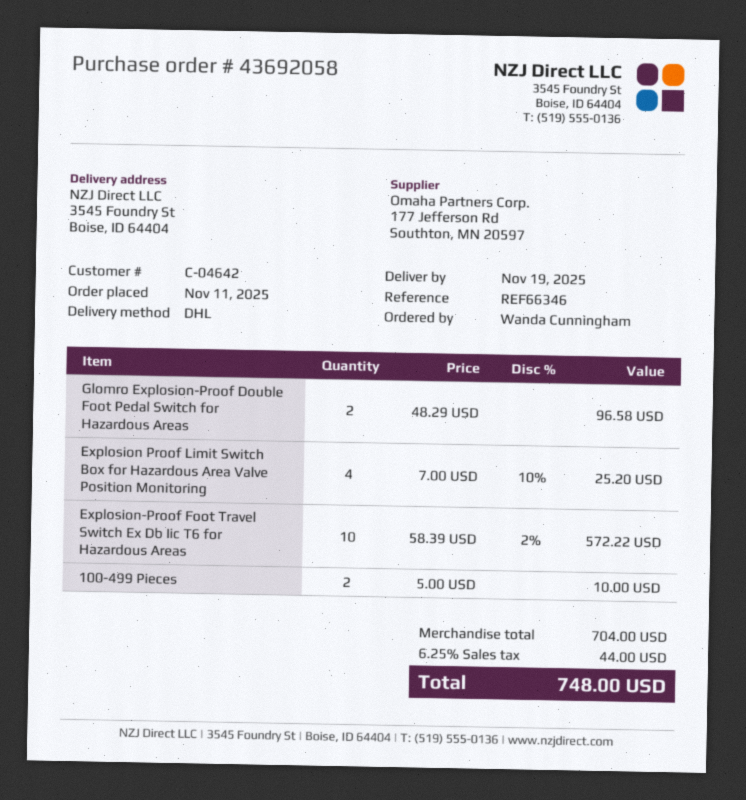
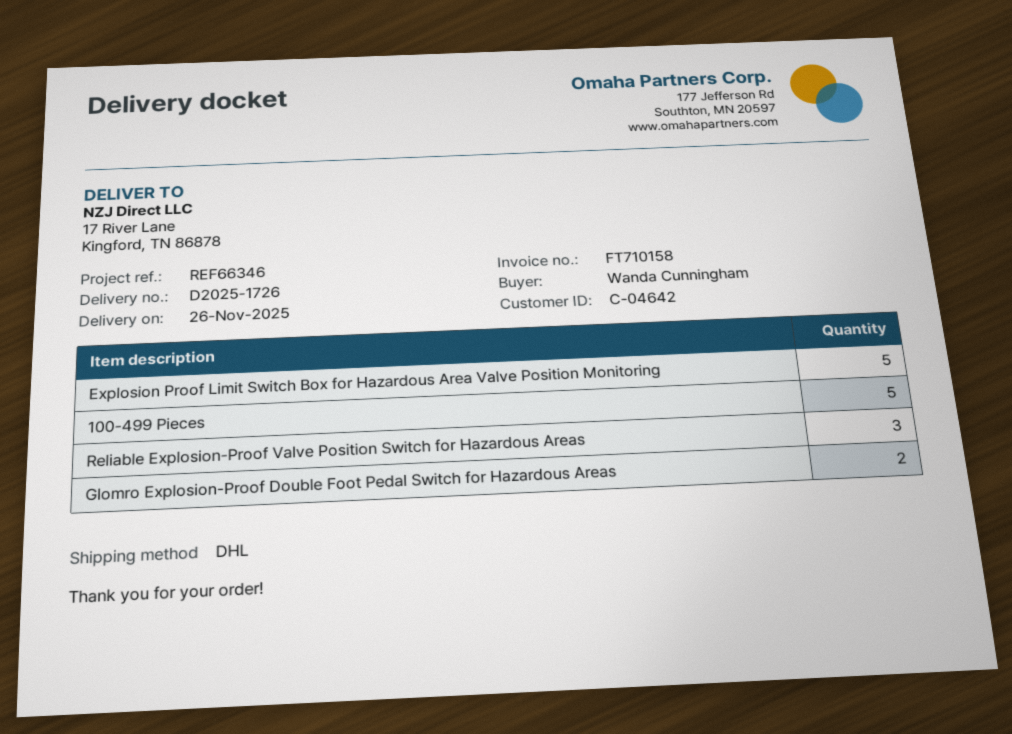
delivery date: 2025-11-19 -> 2025-11-26
ship to: 3545 Foundry St, Boise, ID 64404 -> 17 River Lane, Kingford, TN 86878
Explosion Proof Limit Switch Box for Hazardous Area Valve Position Monitoring: 4 -> 5
Explosion-Proof Foot Travel Switch Ex Db Iic T6 for Hazardous Areas: 10 -> none
100-499 Pieces: 2 -> 5
Reliable Explosion-Proof Valve Position Switch for Hazardous Areas: none -> 3

